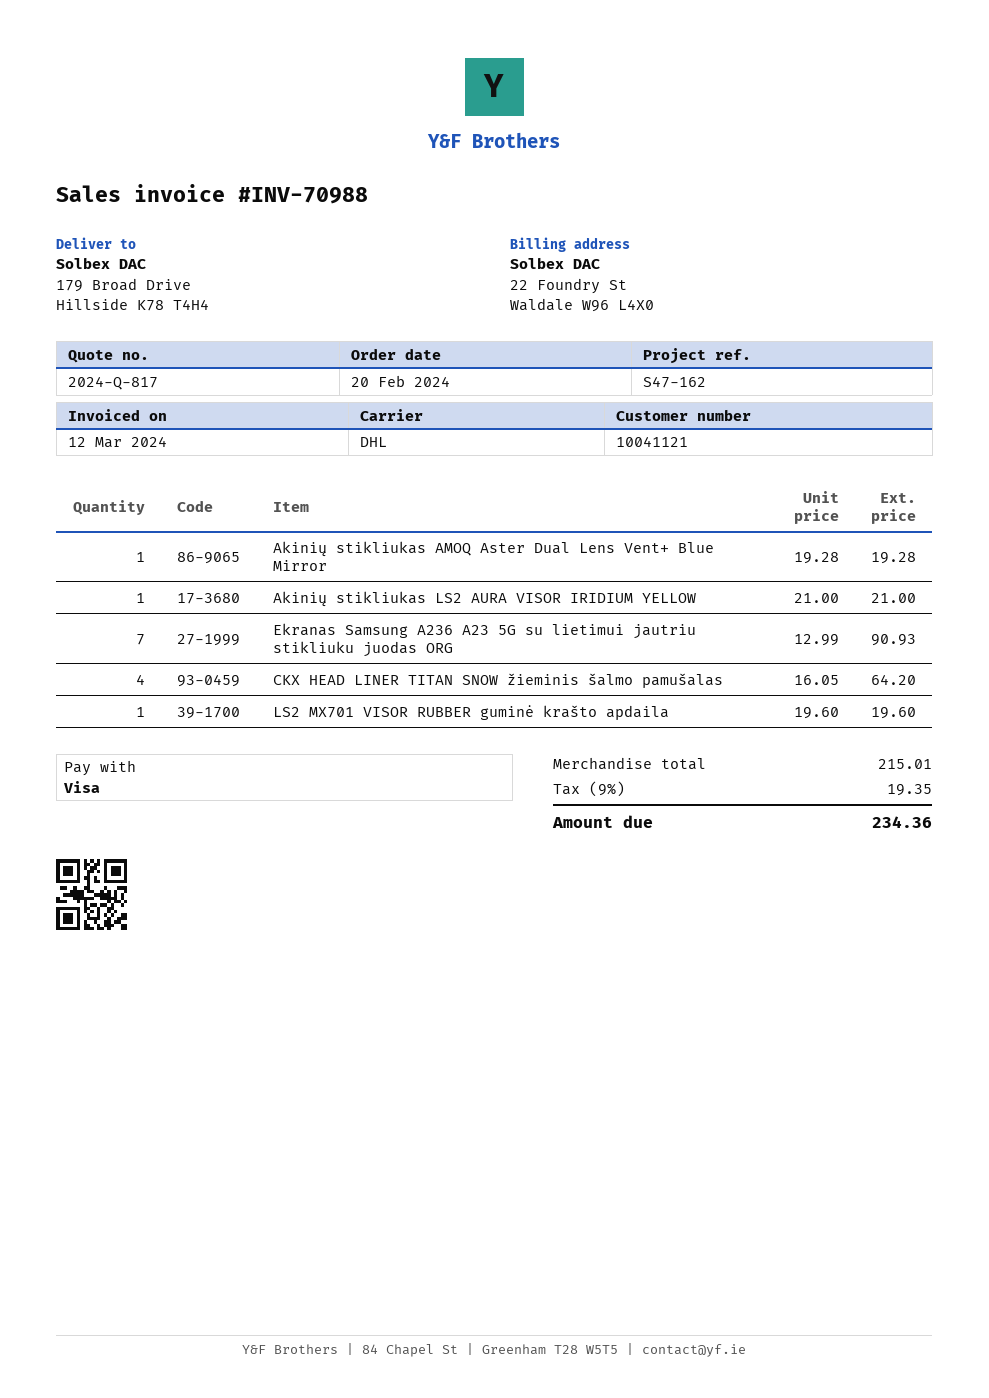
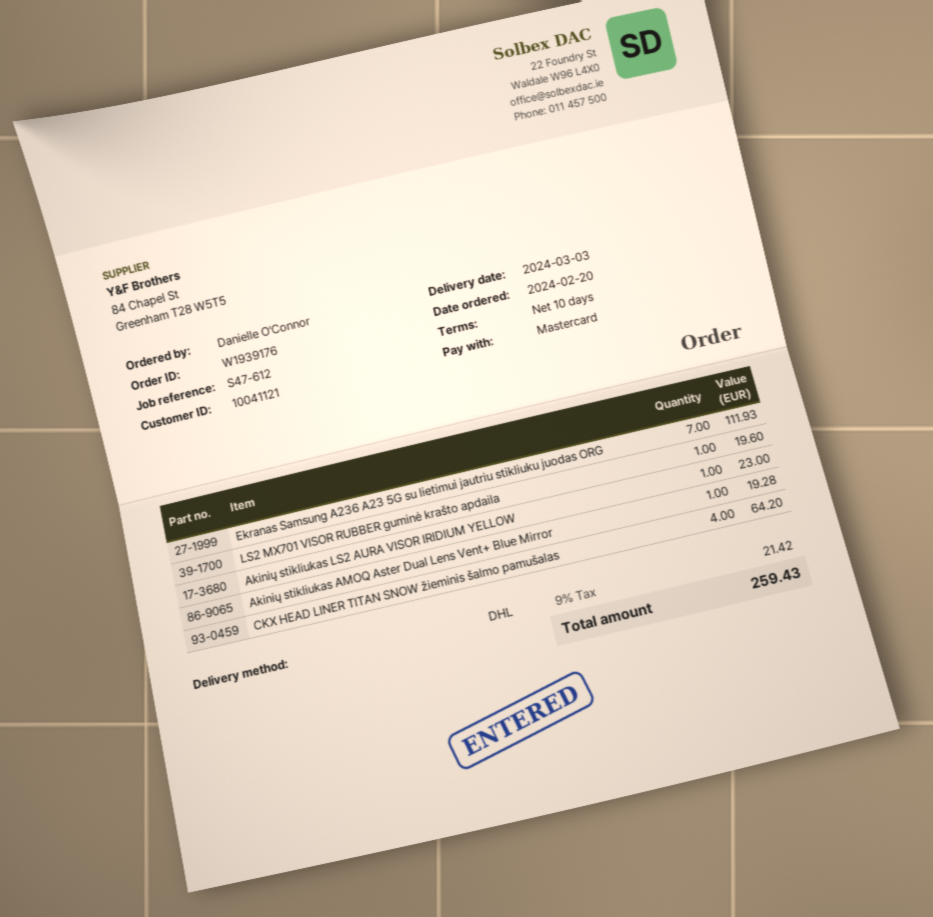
reference: S47-162 -> S47-612
payment method: Visa -> Mastercard
Akinių stikliukas LS2 AURA VISOR IRIDIUM YELLOW: 1 for 21.00 -> 1 for 23.00
Ekranas Samsung A236 A23 5G su lietimui jautriu stikliuku juodas ORG: 7 for 90.93 -> 7 for 111.93
tax: 9% = 19.35 -> 9% = 21.42
total: 234.36 -> 259.43

